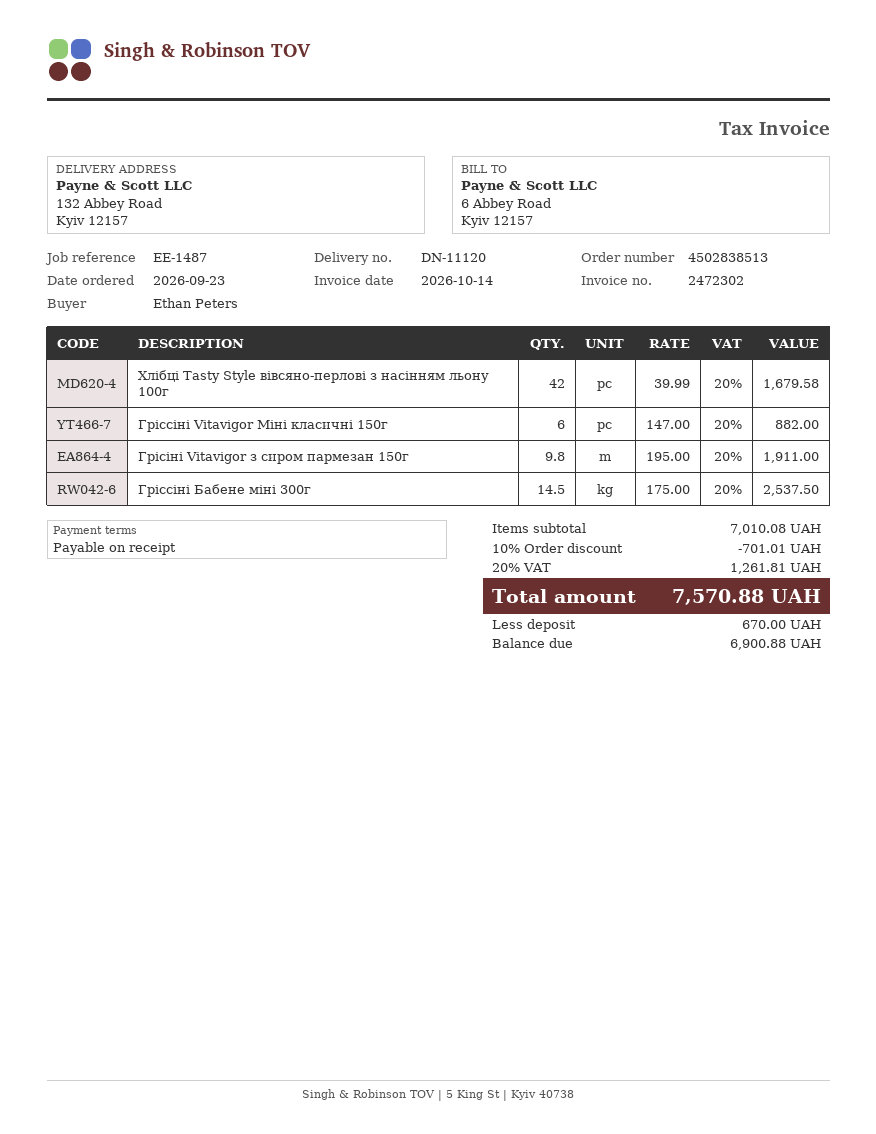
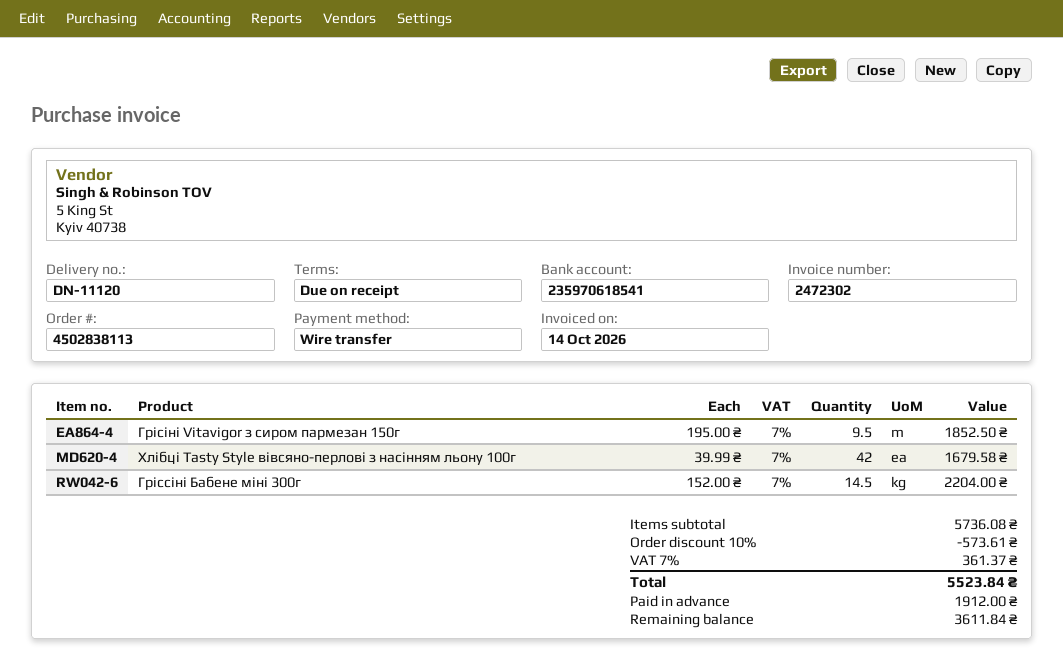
order number: 4502838513 -> 4502838113
Гріссіні Vitavigor Міні класичні 150г: 6 x 147.00 = 882.00 -> none
Грісіні Vitavigor з сиром пармезан 150г: 9.8 x 195.00 = 1911.00 -> 9.5 x 195.00 = 1852.50
Гріссіні Бабене міні 300г: 14.5 x 175.00 = 2537.50 -> 14.5 x 152.00 = 2204.00
subtotal: 7010.08 -> 5736.08
discount: 10% = 701.01 -> 10% = 573.61
tax: 20% = 1261.81 -> 7% = 361.37
total: 7570.88 -> 5523.84
deposit: 670.00 -> 1912.00
balance: 6900.88 -> 3611.84

